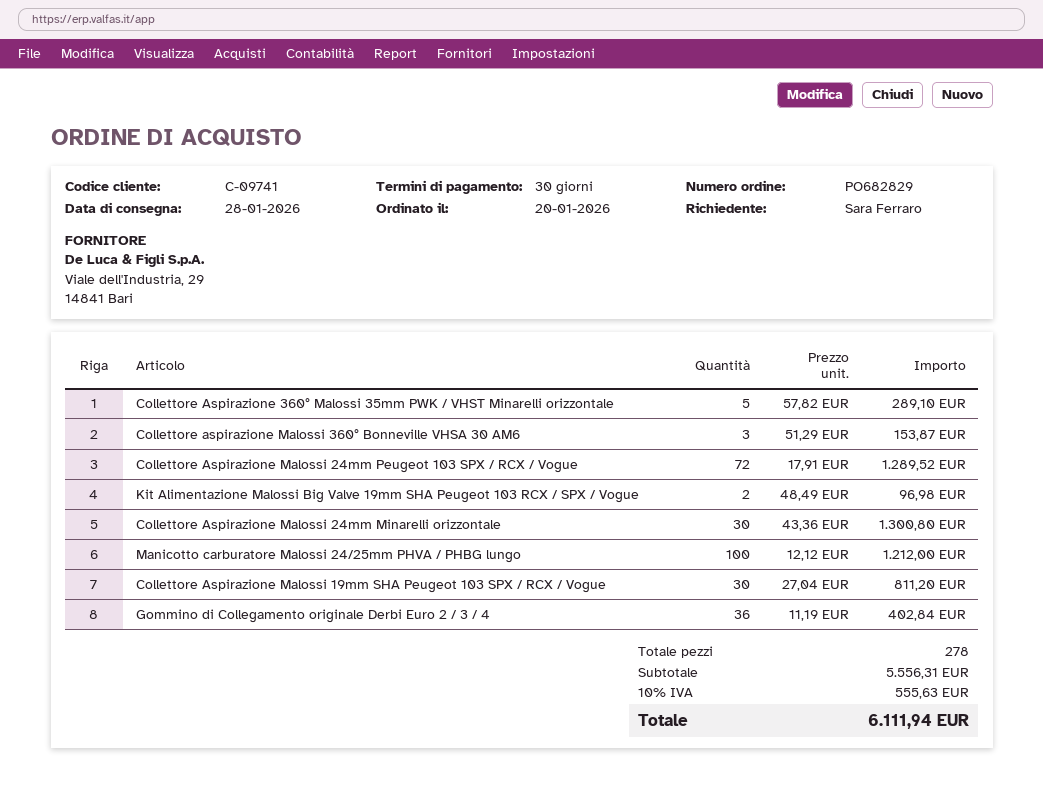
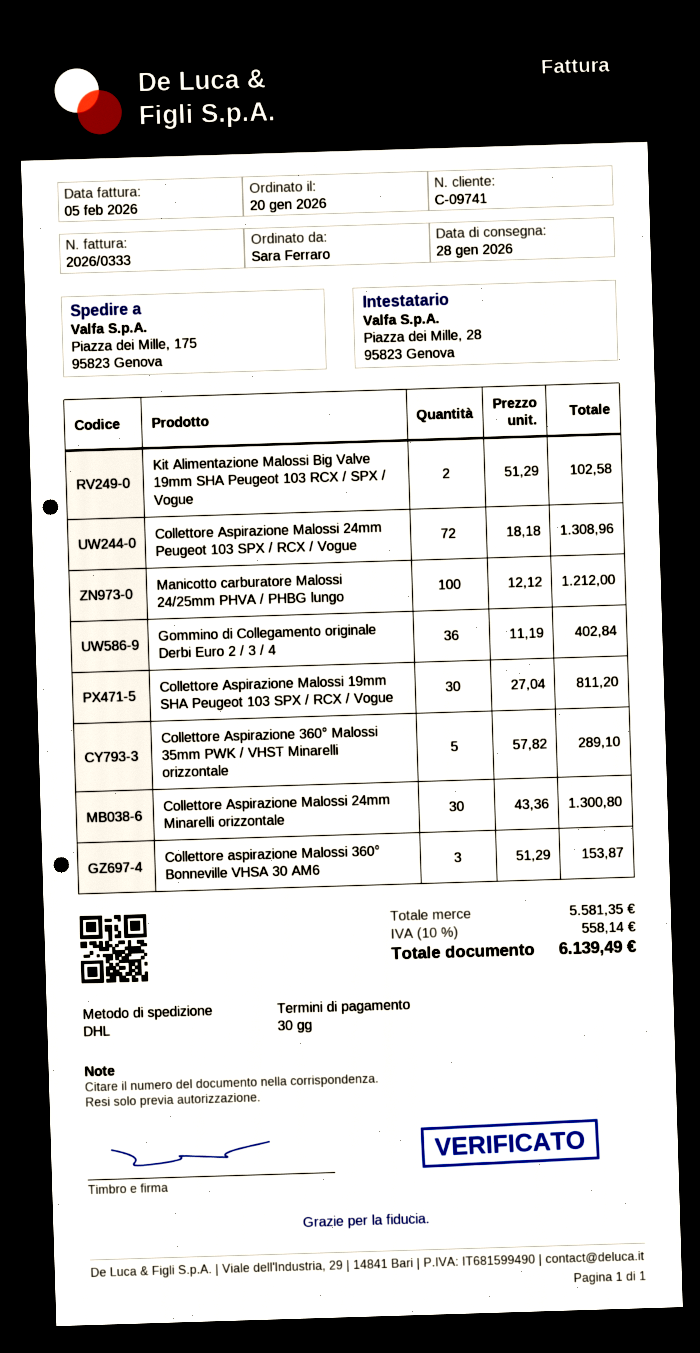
Collettore Aspirazione Malossi 24mm Peugeot 103 SPX / RCX / Vogue: 72 x 17.91 = 1289.52 -> 72 x 18.18 = 1308.96
Kit Alimentazione Malossi Big Valve 19mm SHA Peugeot 103 RCX / SPX / Vogue: 2 x 48.49 = 96.98 -> 2 x 51.29 = 102.58
subtotal: 5556.31 -> 5581.35
tax: 10% = 555.63 -> 10% = 558.14
total: 6111.94 -> 6139.49

